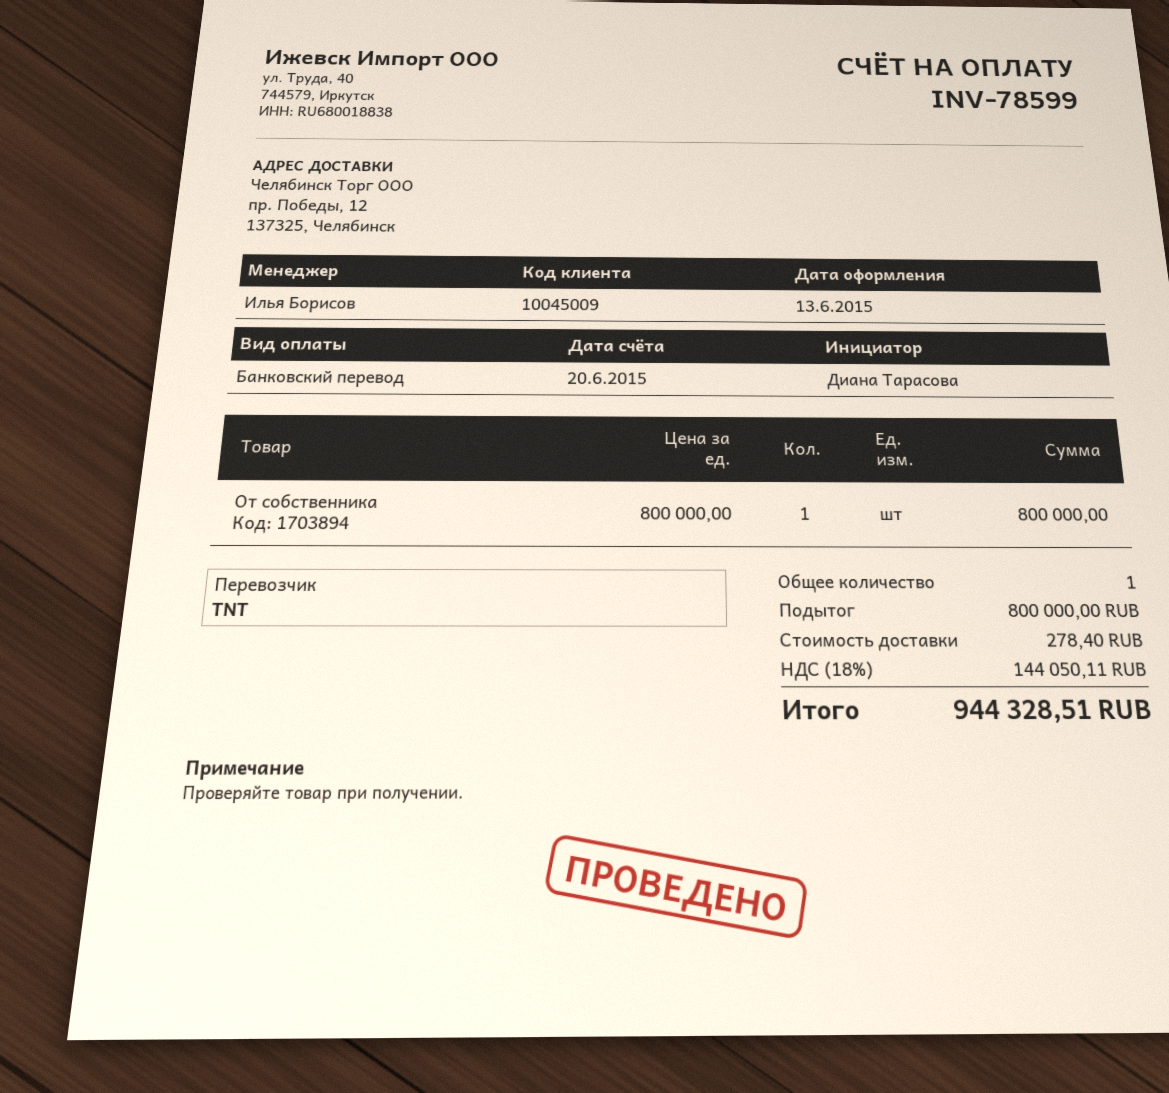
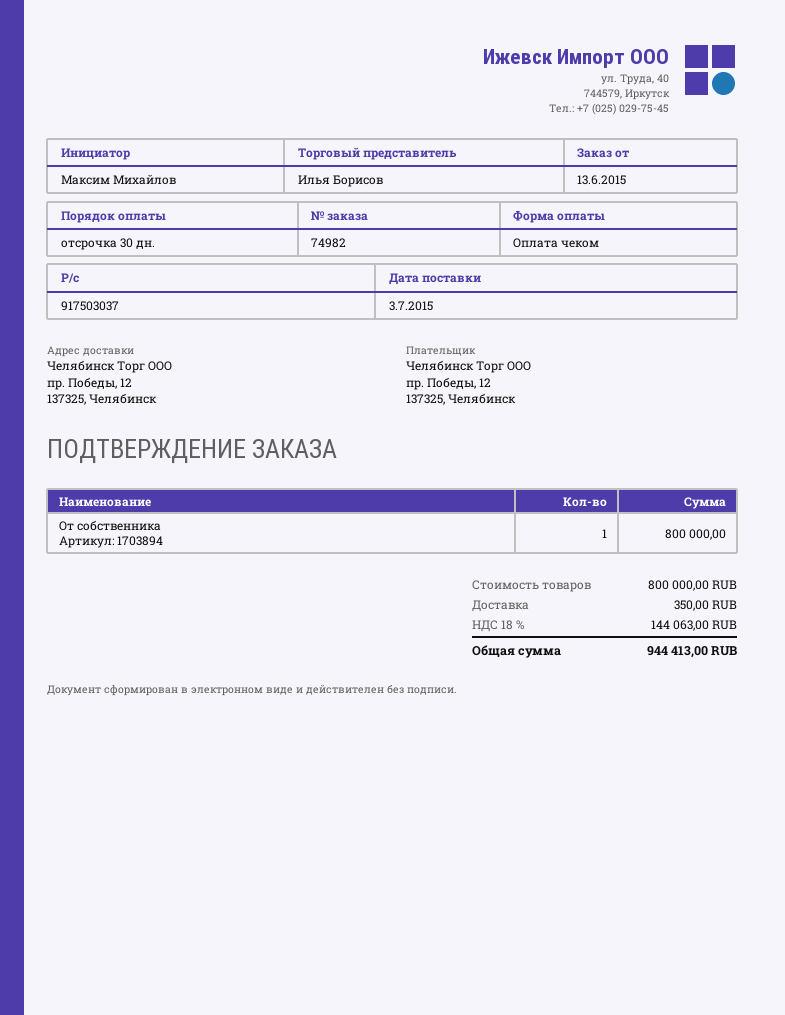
ordered by: Диана Тарасова -> Максим Михайлов
payment method: bank transfer -> cheque
shipping: 278.40 -> 350.00
tax: 18% = 144050.11 -> 18% = 144063.00
total: 944328.51 -> 944413.00

